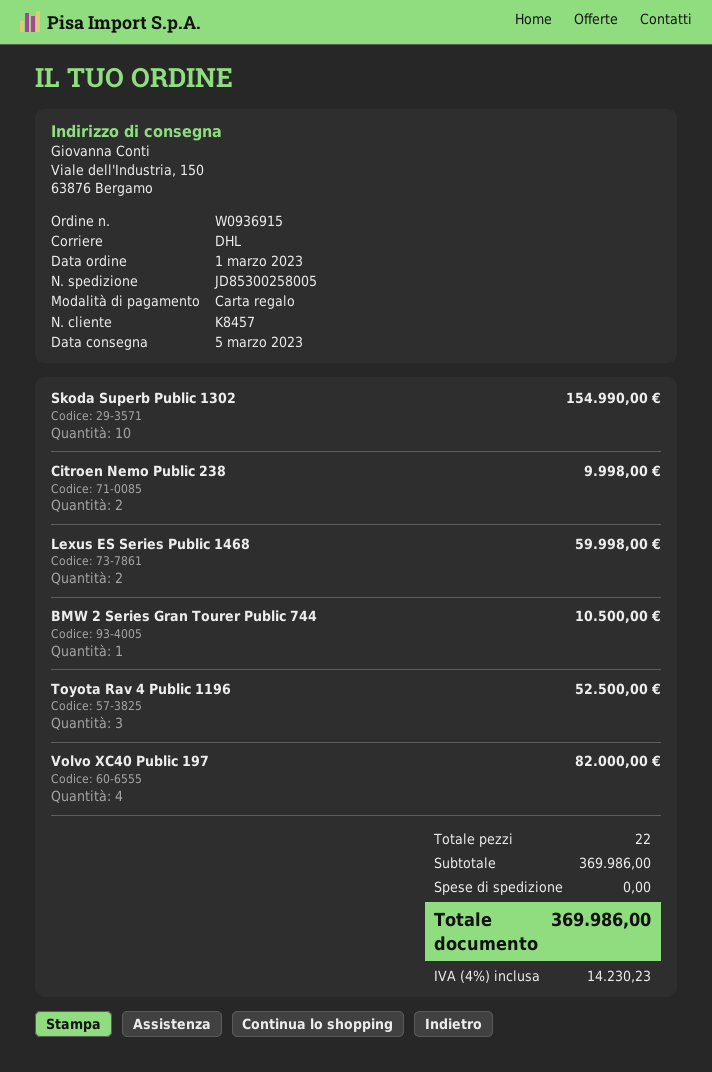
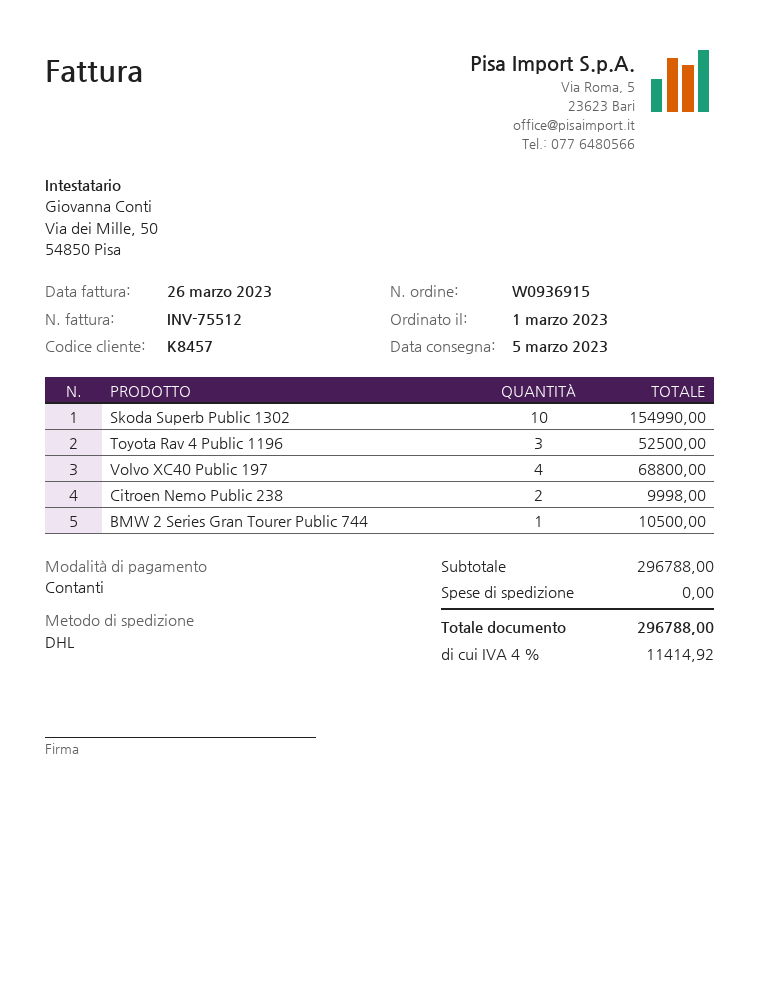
payment method: gift card -> cash
Lexus ES Series Public 1468: 2 for 59998.00 -> none
Volvo XC40 Public 197: 4 for 82000.00 -> 4 for 68800.00
subtotal: 369986.00 -> 296788.00
tax: 4% = 14230.23 -> 4% = 11414.92
total: 369986.00 -> 296788.00

